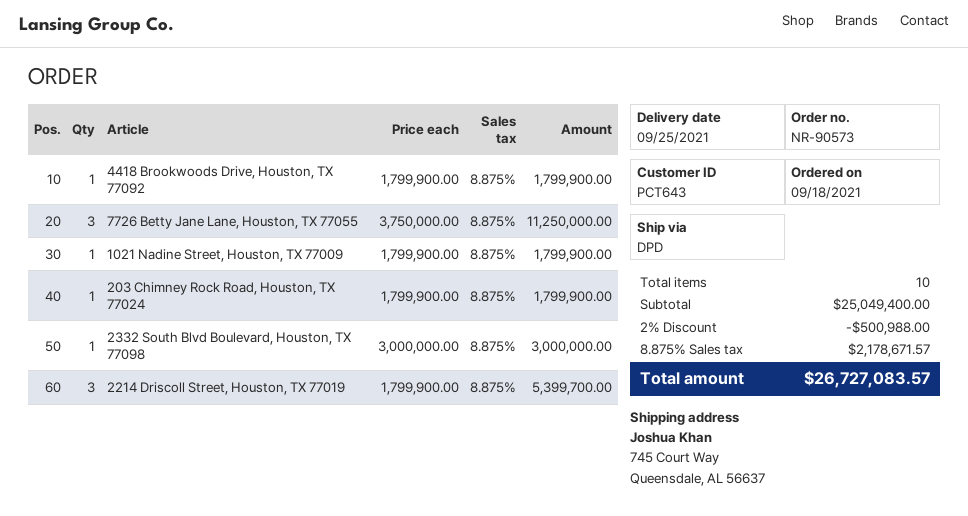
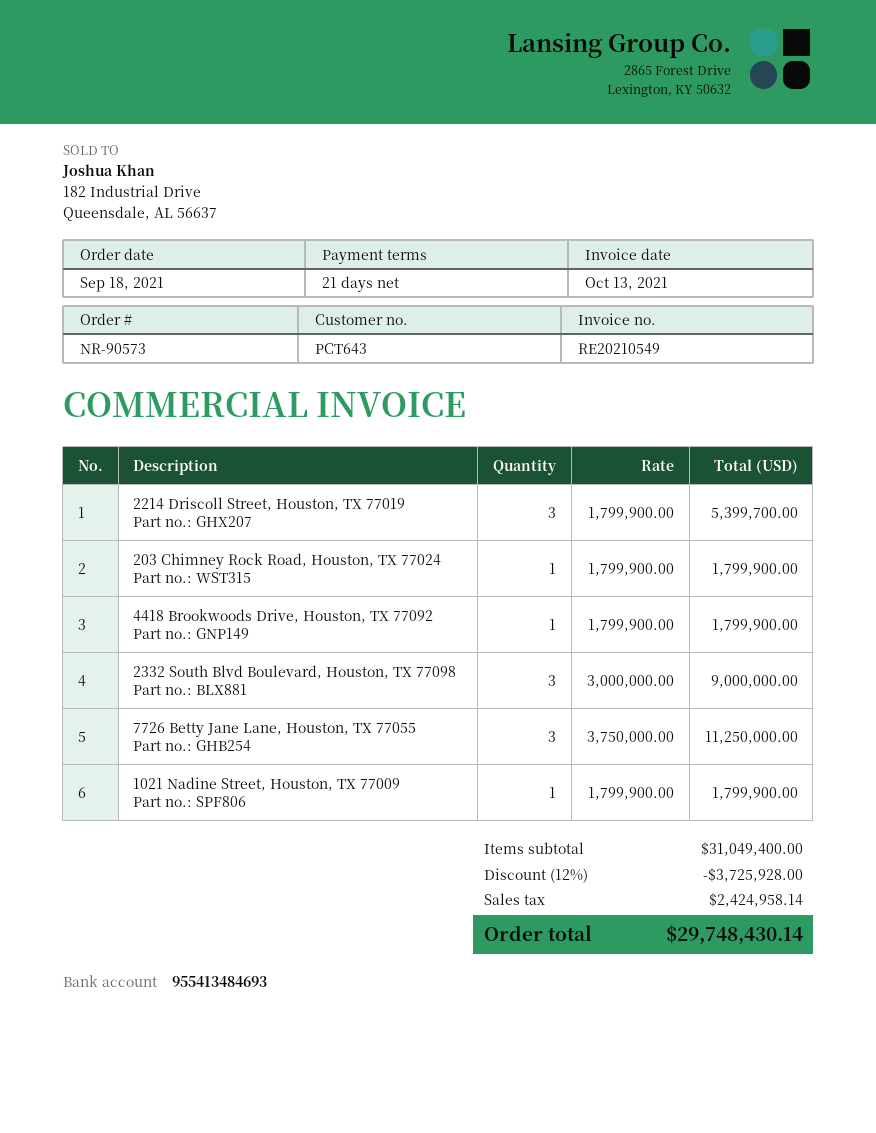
2332 South Blvd Boulevard, Houston, TX 77098: 1 x 3000000.00 = 3000000.00 -> 3 x 3000000.00 = 9000000.00
subtotal: 25049400.00 -> 31049400.00
discount: 2% = 500988.00 -> 12% = 3725928.00
tax: 2178671.57 -> 2424958.14
total: 26727083.57 -> 29748430.14

